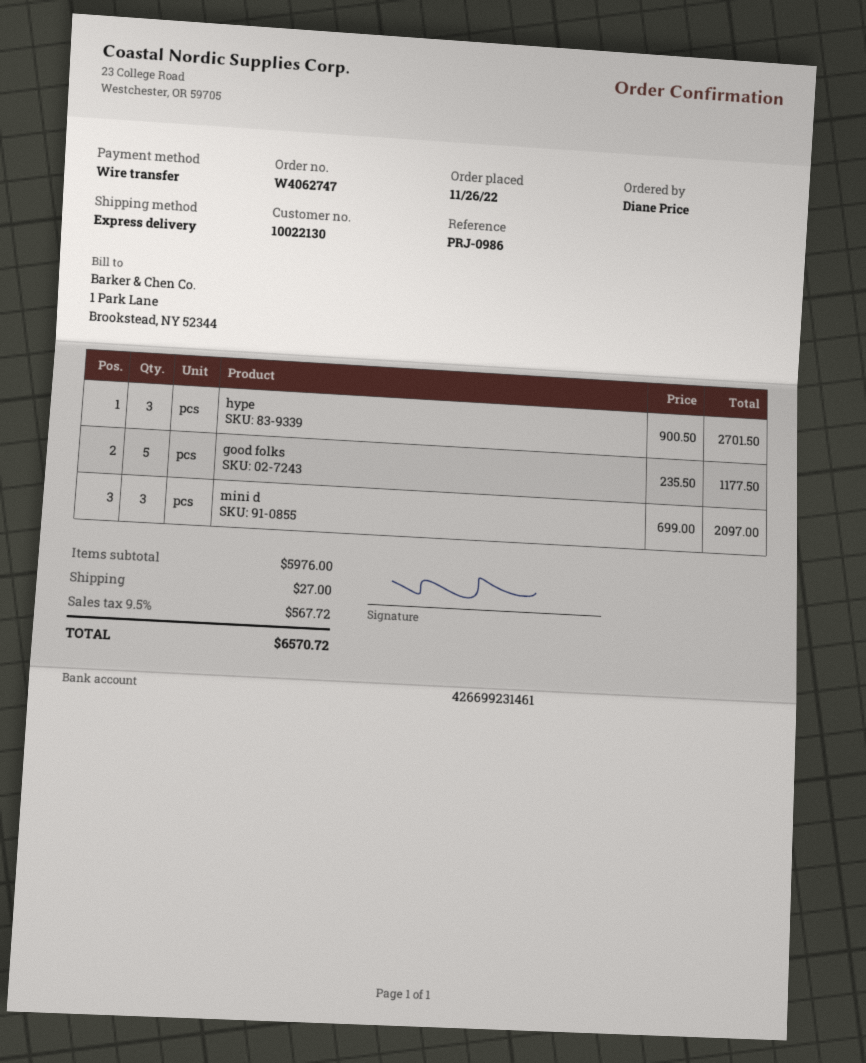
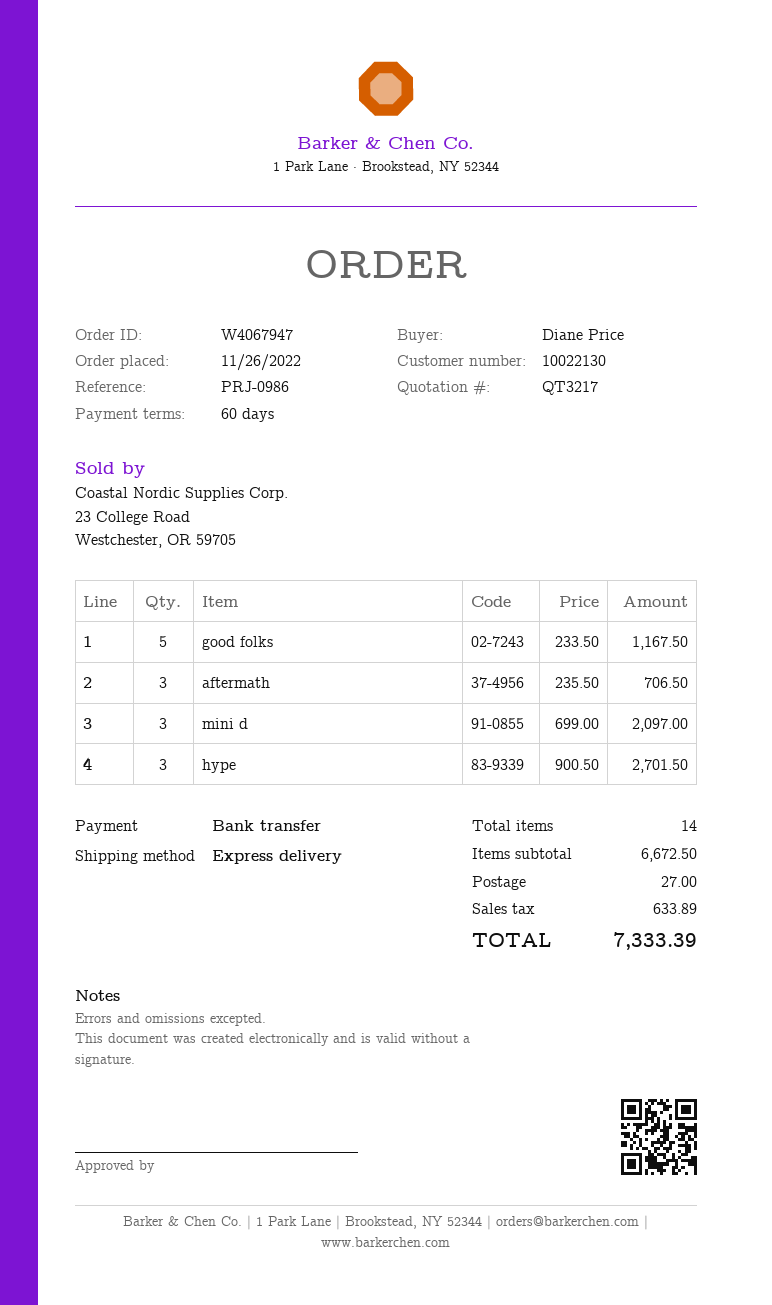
order number: W4062747 -> W4067947
good folks: 5 x 235.50 = 1177.50 -> 5 x 233.50 = 1167.50
aftermath: none -> 3 x 235.50 = 706.50
subtotal: 5976.00 -> 6672.50
tax: 567.72 -> 633.89
total: 6570.72 -> 7333.39

